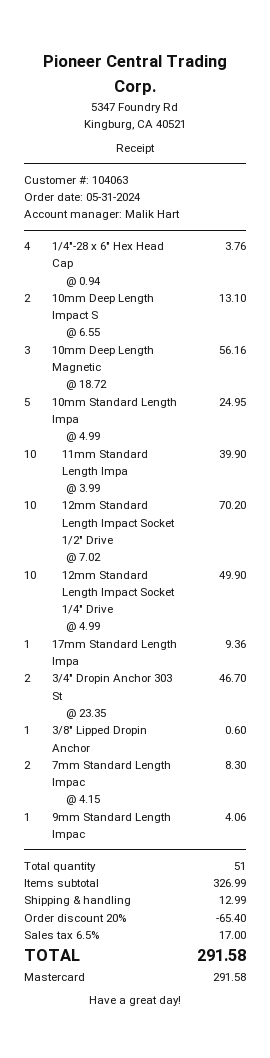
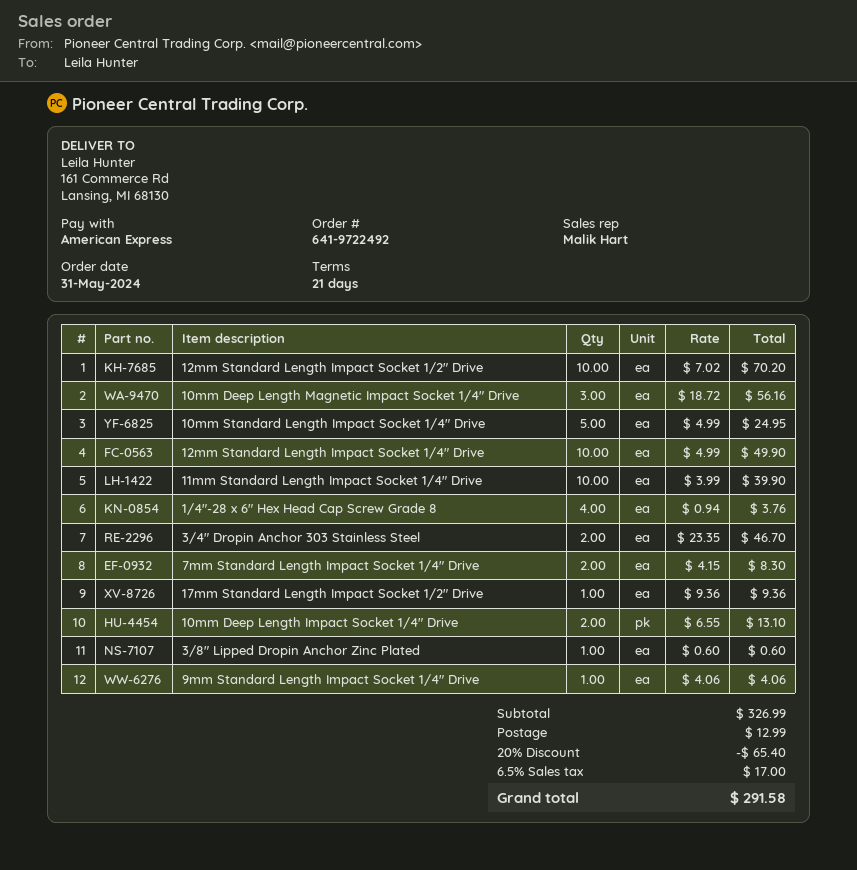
payment method: Mastercard -> American Express

